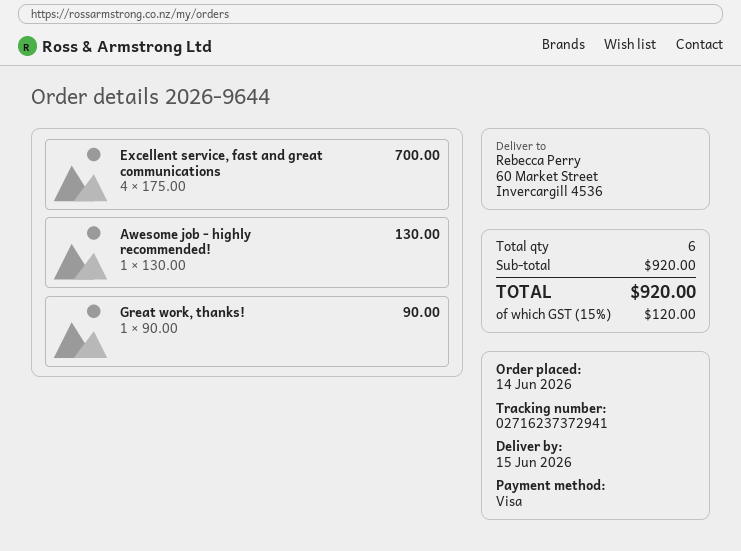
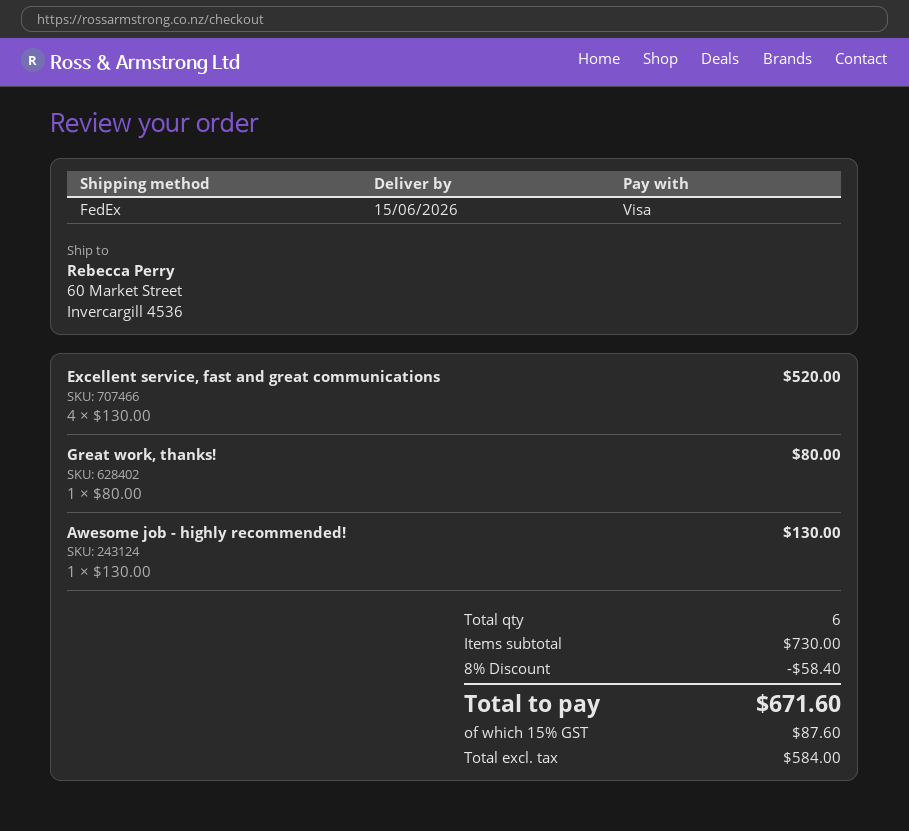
Excellent service, fast and great communications: 4 x 175.00 = 700.00 -> 4 x 130.00 = 520.00
Great work, thanks!: 1 x 90.00 = 90.00 -> 1 x 80.00 = 80.00
subtotal: 920.00 -> 730.00
discount: none -> 8% = 58.40
tax: 15% = 120.00 -> 15% = 87.60
total: 920.00 -> 671.60

